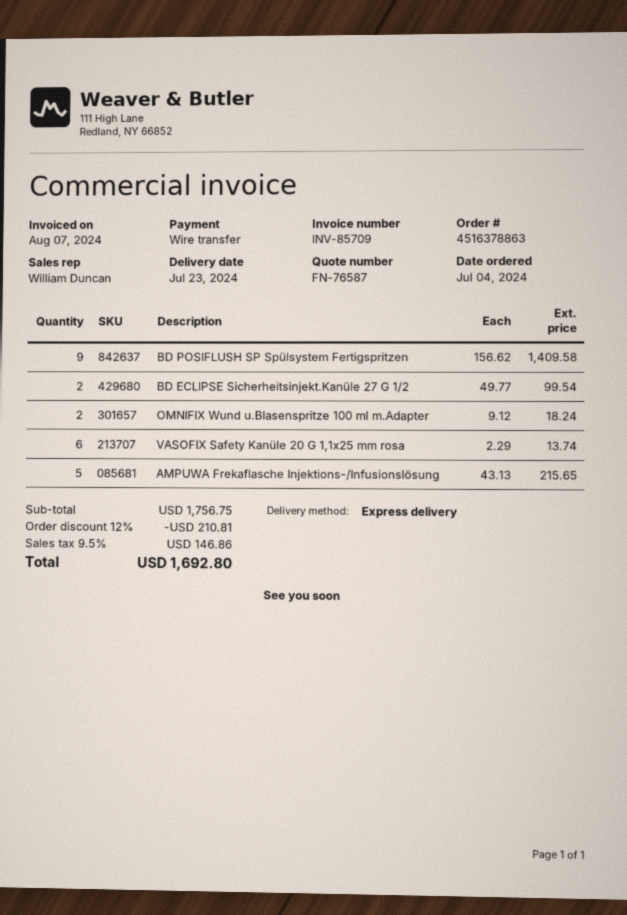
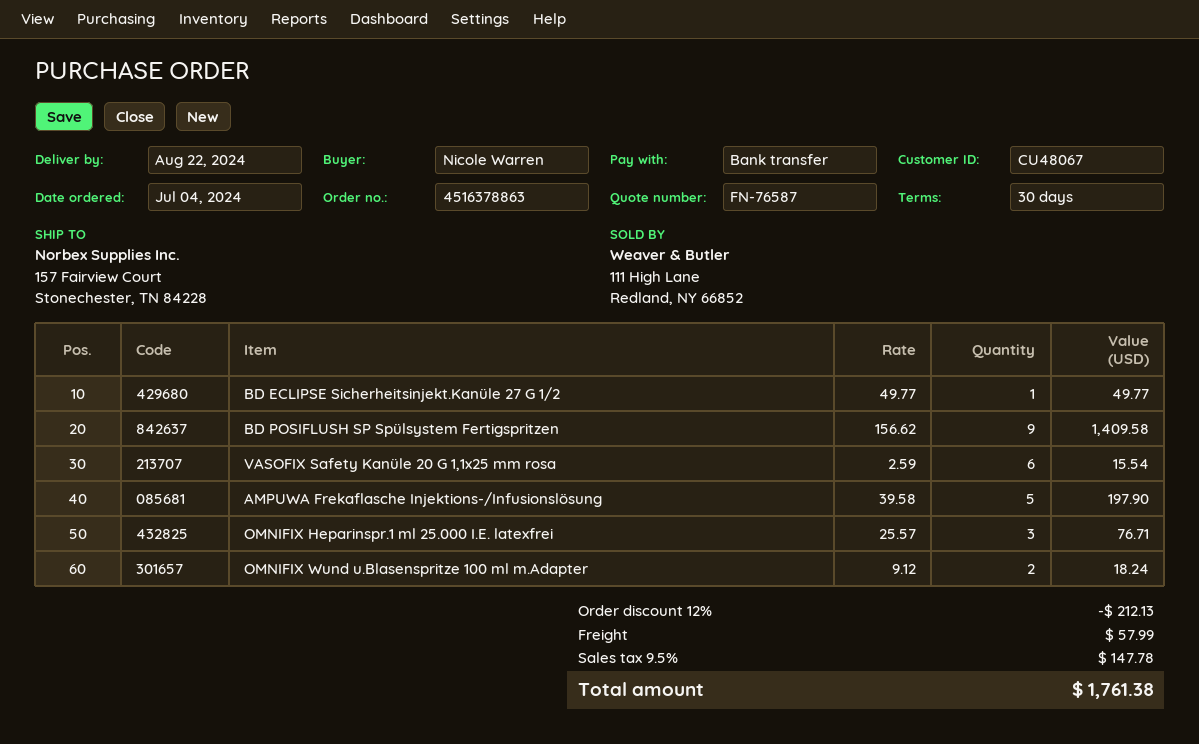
delivery date: 2024-07-23 -> 2024-08-22
BD ECLIPSE Sicherheitsinjekt.Kanüle 27 G 1/2: 2 x 49.77 = 99.54 -> 1 x 49.77 = 49.77
VASOFIX Safety Kanüle 20 G 1,1x25 mm rosa: 6 x 2.29 = 13.74 -> 6 x 2.59 = 15.54
AMPUWA Frekaflasche Injektions-/Infusionslösung: 5 x 43.13 = 215.65 -> 5 x 39.58 = 197.90
OMNIFIX Heparinspr.1 ml 25.000 I.E. latexfrei: none -> 3 x 25.57 = 76.71
discount: 12% = 210.81 -> 12% = 212.13
shipping: none -> 57.99
tax: 9.5% = 146.86 -> 9.5% = 147.78
total: 1692.80 -> 1761.38

